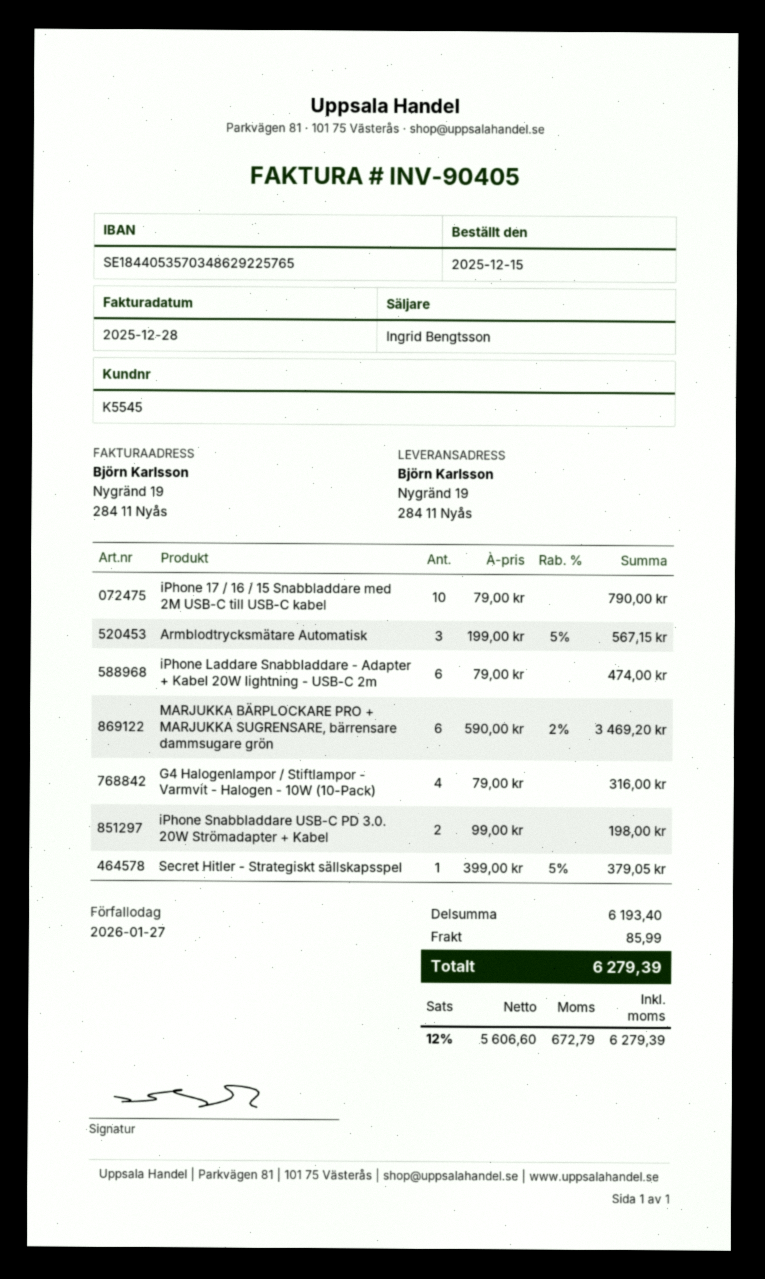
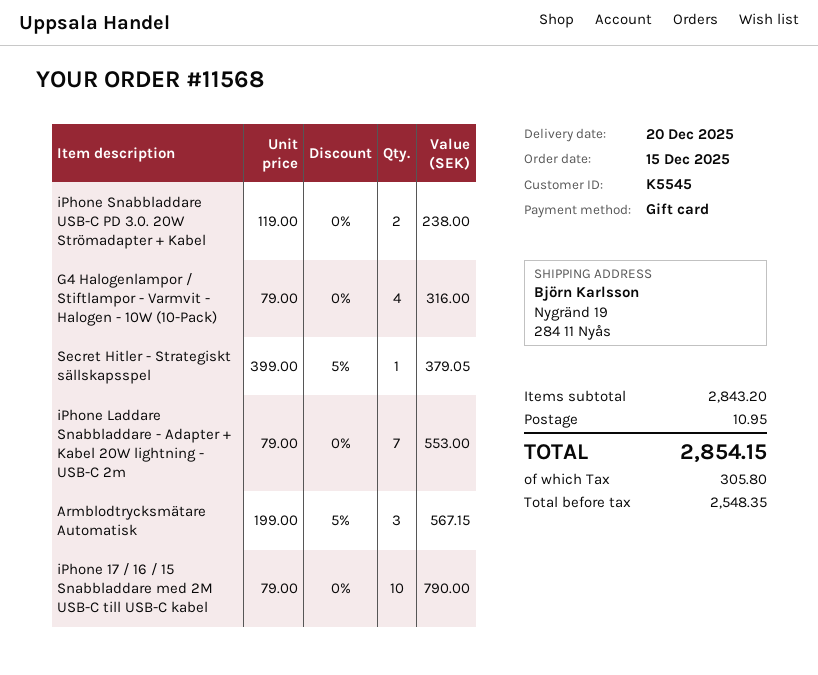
iPhone Laddare Snabbladdare - Adapter + Kabel 20W lightning - USB-C 2m: 6 x 79.00 = 474.00 -> 7 x 79.00 = 553.00
MARJUKKA BÄRPLOCKARE PRO + MARJUKKA SUGRENSARE, bärrensare dammsugare grön: 6 x 590.00 - 2% = 3469.20 -> none
iPhone Snabbladdare USB-C PD 3.0. 20W Strömadapter + Kabel: 2 x 99.00 = 198.00 -> 2 x 119.00 = 238.00
subtotal: 6193.40 -> 2843.20
shipping: 85.99 -> 10.95
net: 5606.60 -> 2548.35
tax: 672.79 -> 305.80
total: 6279.39 -> 2854.15

